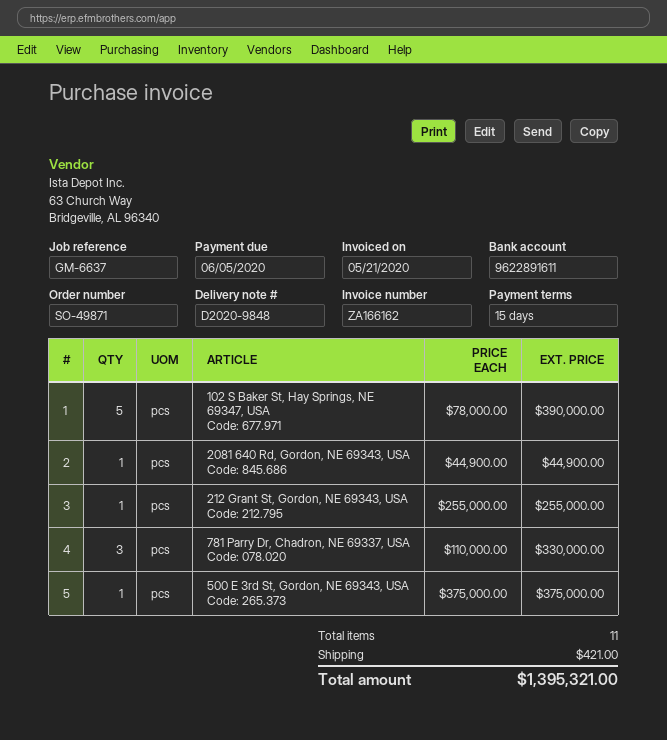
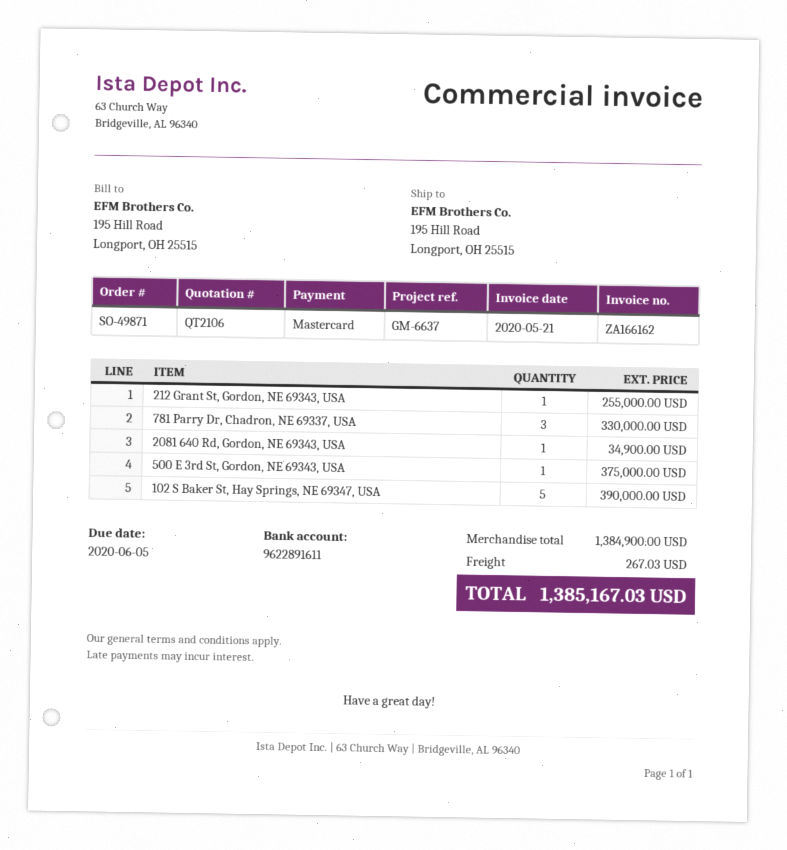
2081 640 Rd, Gordon, NE 69343, USA: 1 for 44900.00 -> 1 for 34900.00
shipping: 421.00 -> 267.03
total: 1395321.00 -> 1385167.03

